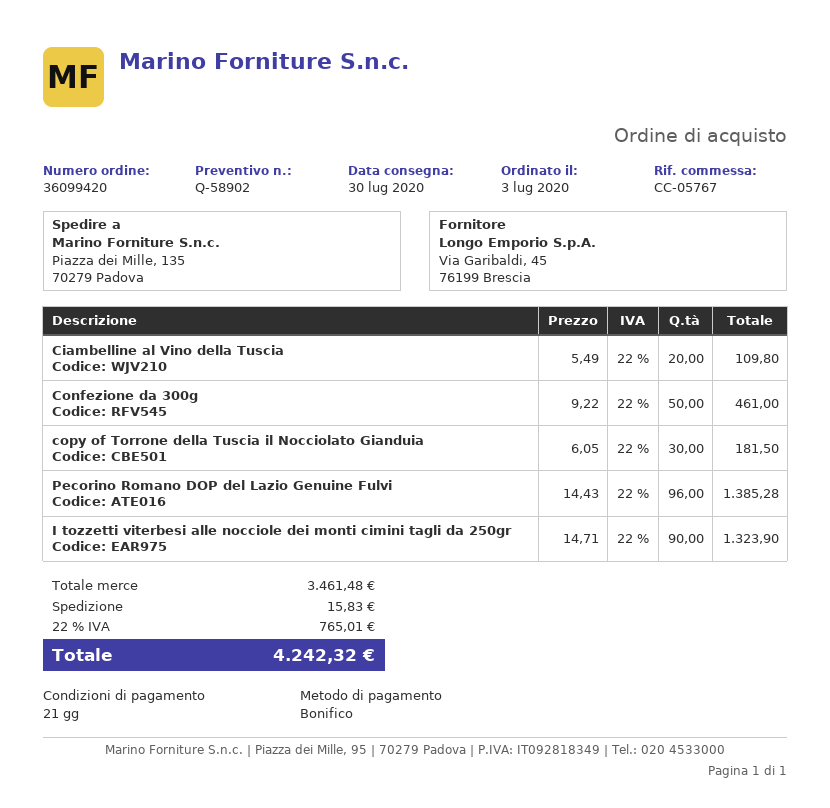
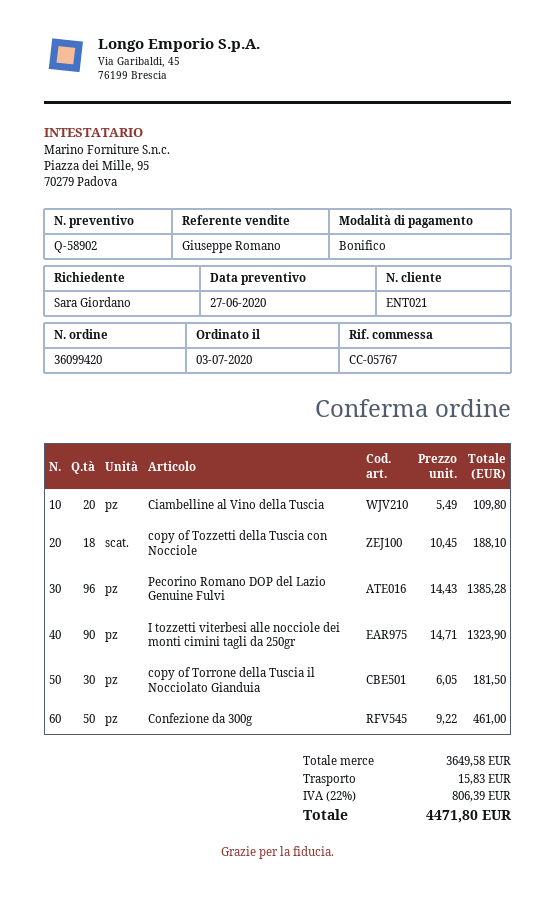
copy of Tozzetti della Tuscia con Nocciole: none -> 18 x 10.45 = 188.10
subtotal: 3461.48 -> 3649.58
tax: 22% = 765.01 -> 22% = 806.39
total: 4242.32 -> 4471.80

